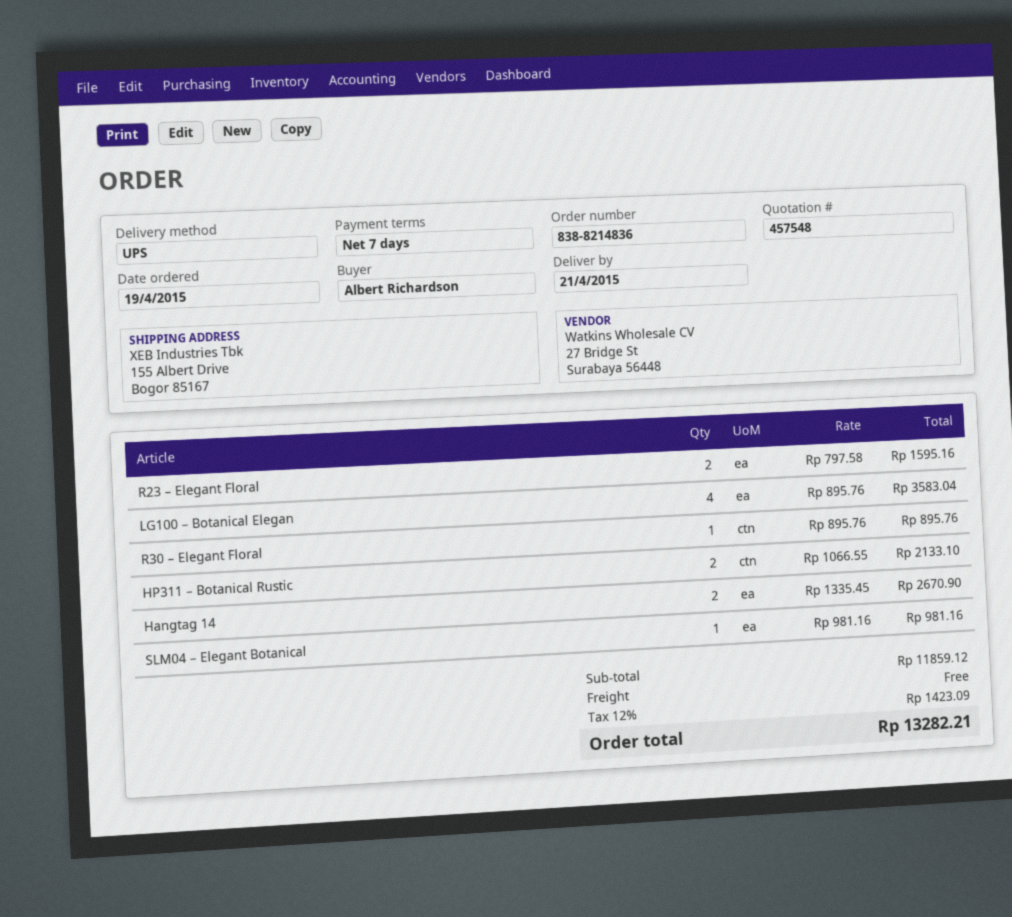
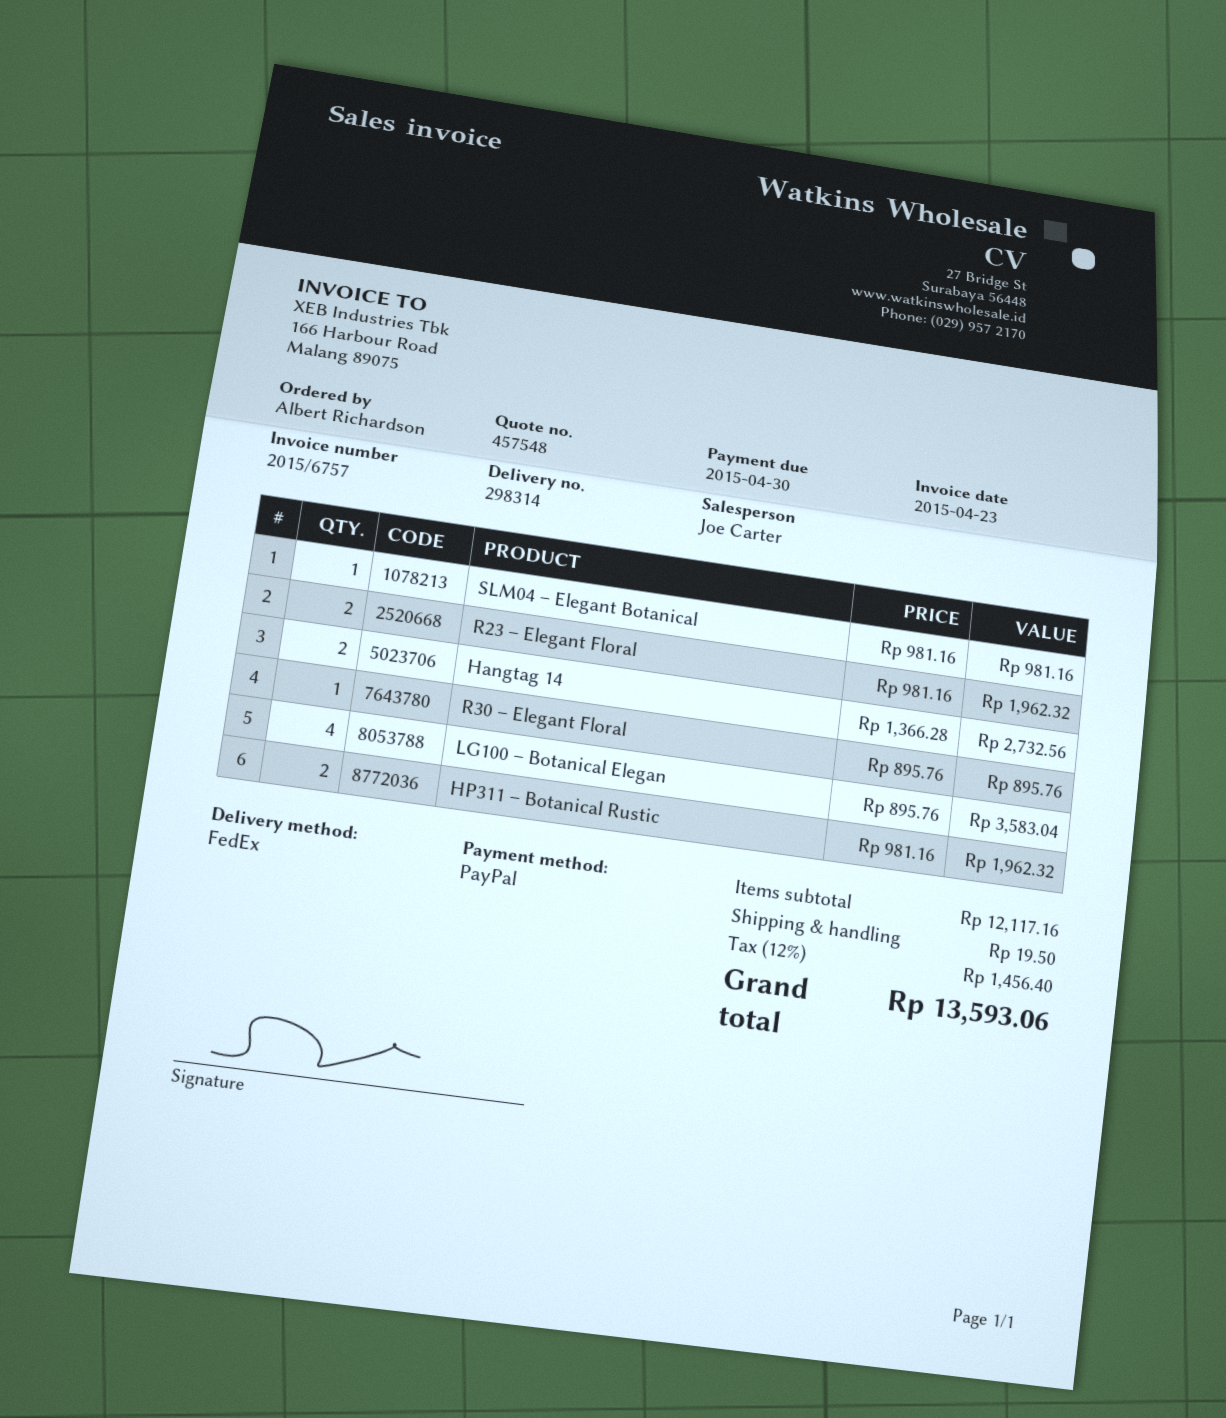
shipping method: UPS -> FedEx
R23 – Elegant Floral: 2 x 797.58 = 1595.16 -> 2 x 981.16 = 1962.32
HP311 – Botanical Rustic: 2 x 1066.55 = 2133.10 -> 2 x 981.16 = 1962.32
Hangtag 14: 2 x 1335.45 = 2670.90 -> 2 x 1366.28 = 2732.56
subtotal: 11859.12 -> 12117.16
shipping: 0.00 -> 19.50
tax: 12% = 1423.09 -> 12% = 1456.40
total: 13282.21 -> 13593.06

